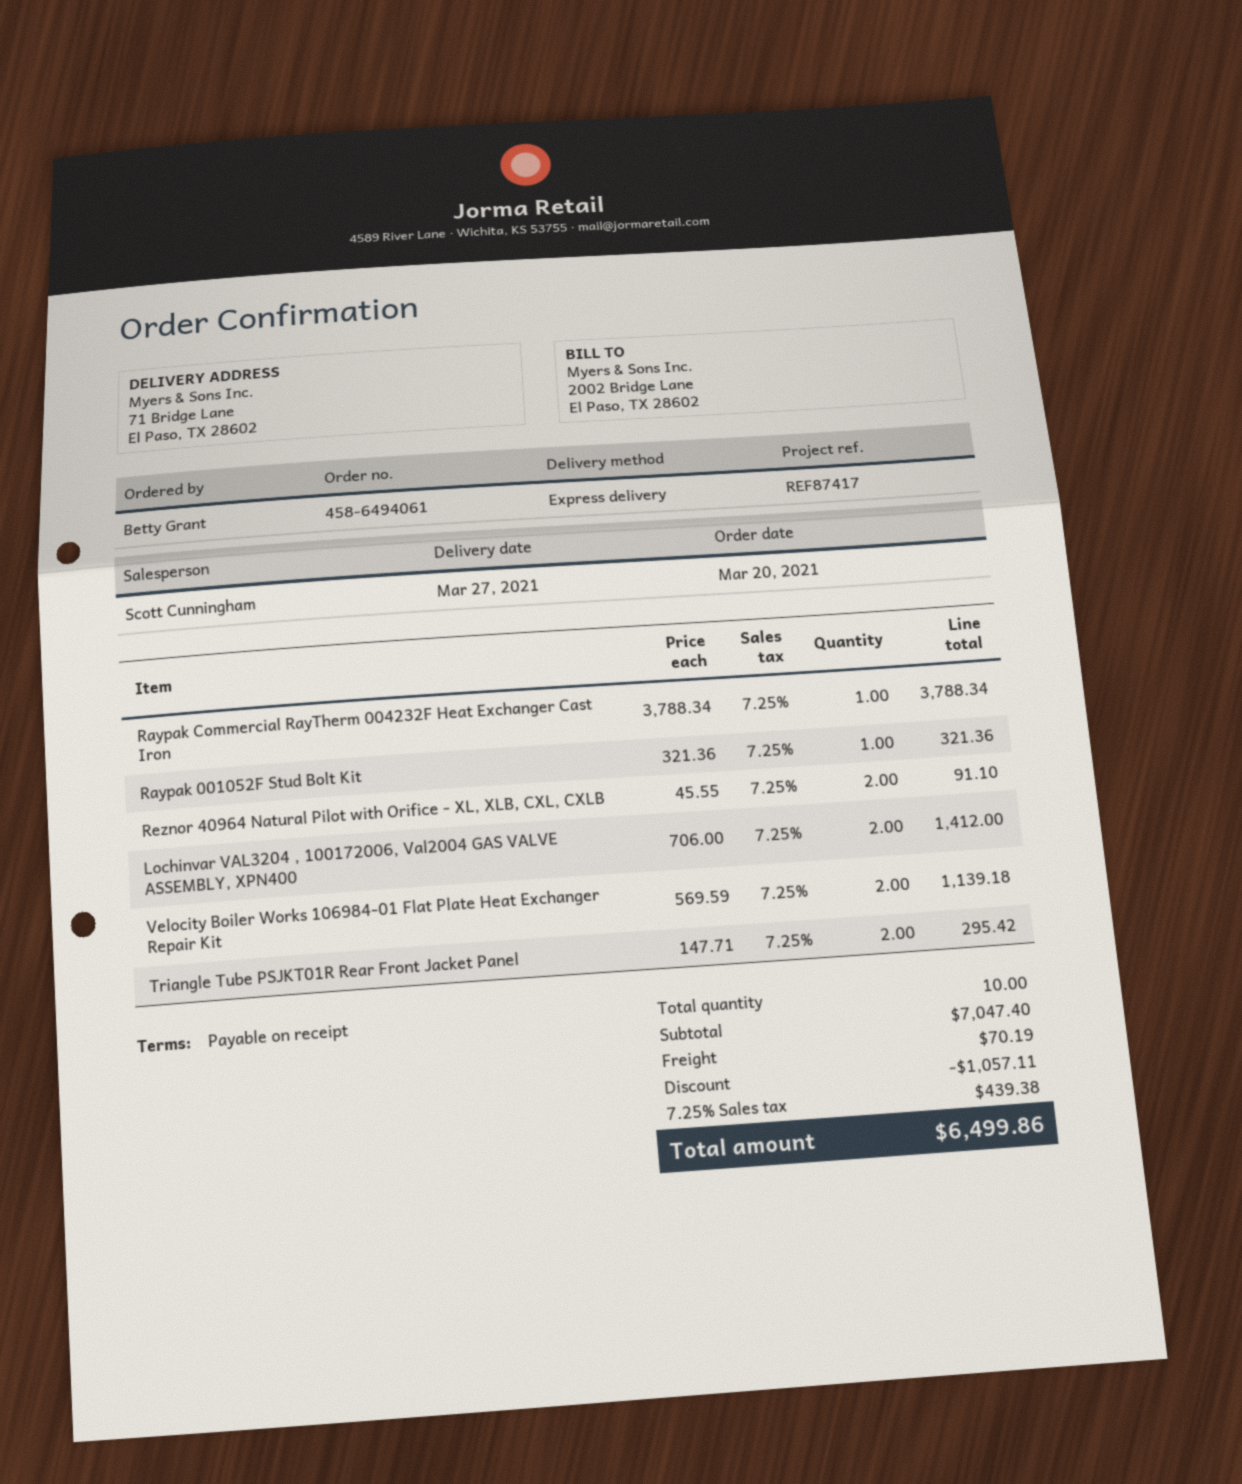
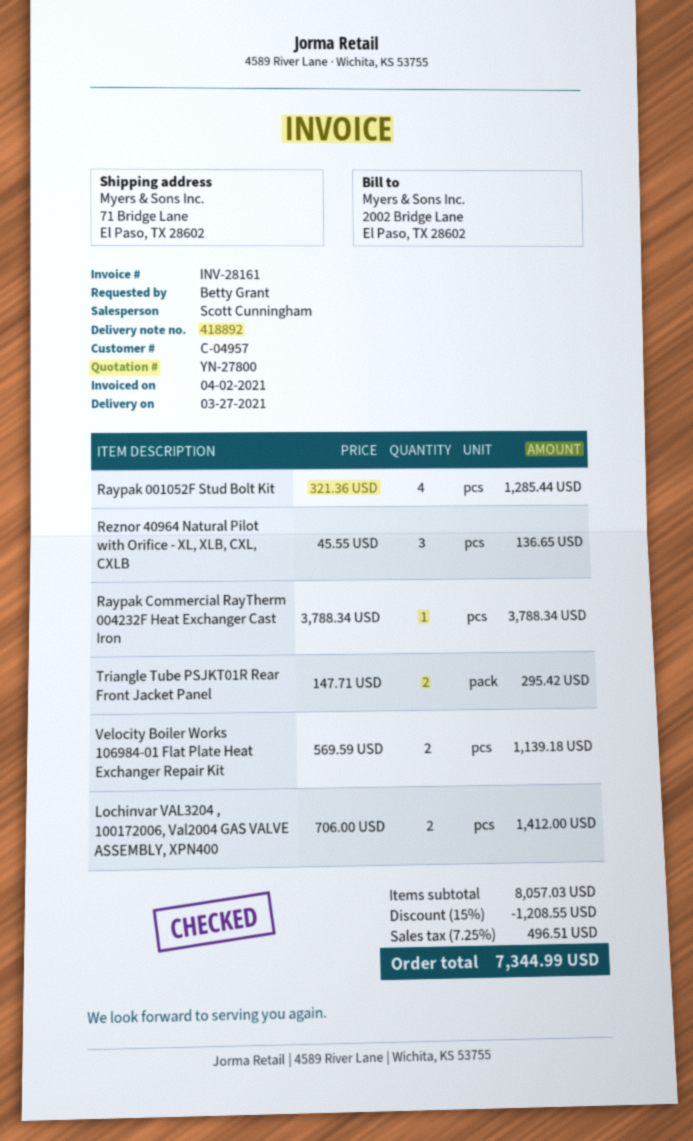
Raypak 001052F Stud Bolt Kit: 1 x 321.36 = 321.36 -> 4 x 321.36 = 1285.44
Reznor 40964 Natural Pilot with Orifice - XL, XLB, CXL, CXLB: 2 x 45.55 = 91.10 -> 3 x 45.55 = 136.65
subtotal: 7047.40 -> 8057.03
discount: 1057.11 -> 1208.55
shipping: 70.19 -> none
tax: 7.25% = 439.38 -> 7.25% = 496.51
total: 6499.86 -> 7344.99

